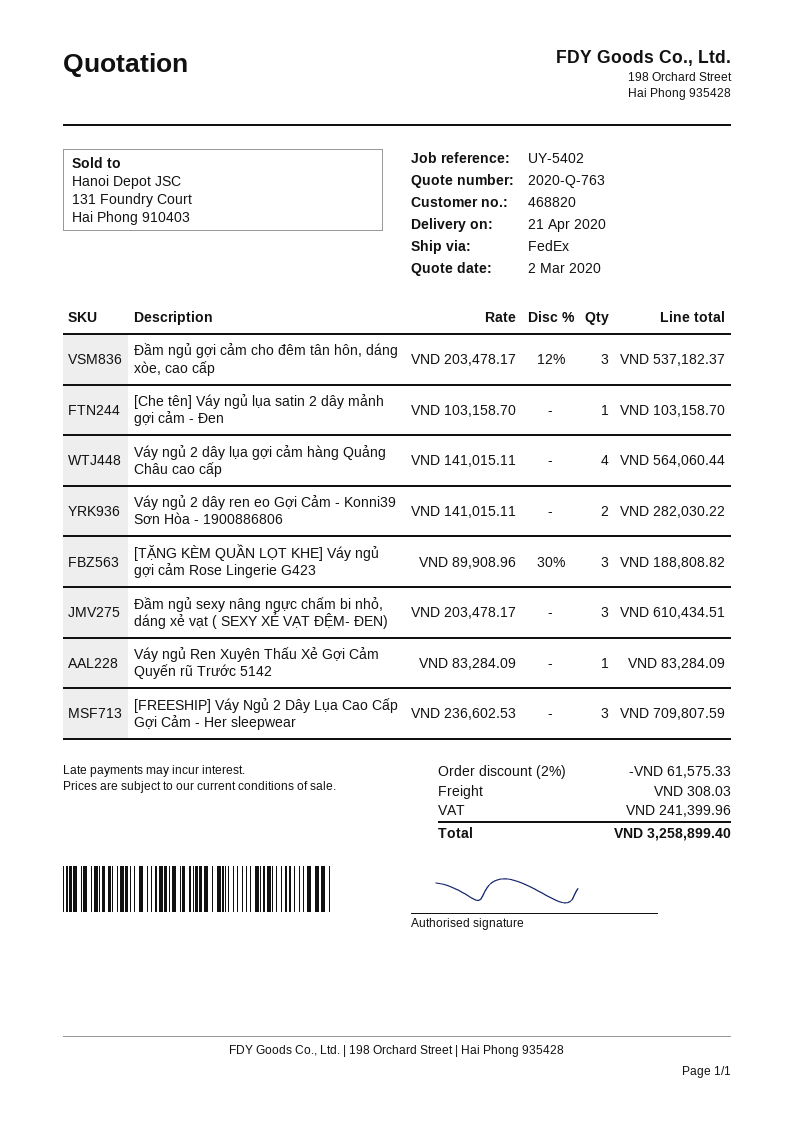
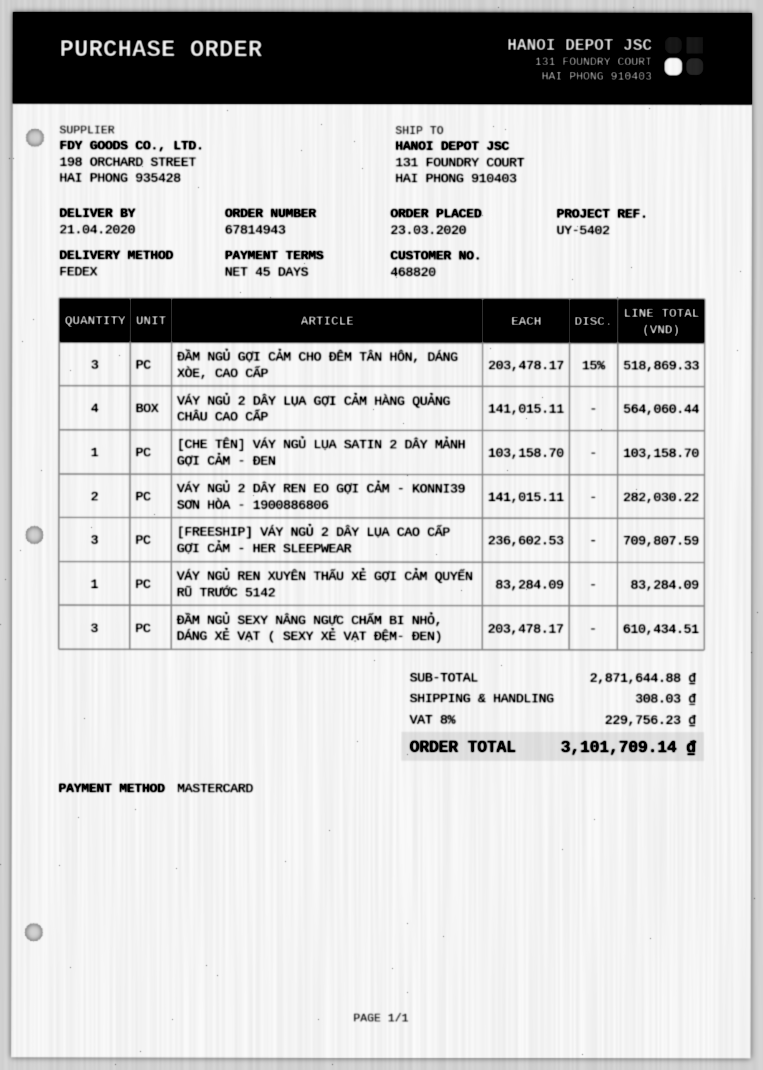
Đầm ngủ gợi cảm cho đêm tân hôn, dáng xòe, cao cấp: 3 x 203478.17 - 12% = 537182.37 -> 3 x 203478.17 - 15% = 518869.33
[TẶNG KÈM QUẦN LỌT KHE] Váy ngủ gợi cảm Rose Lingerie G423: 3 x 89908.96 - 30% = 188808.82 -> none
discount: 2% = 61575.33 -> none
tax: 241399.96 -> 229756.23
total: 3258899.40 -> 3101709.14

